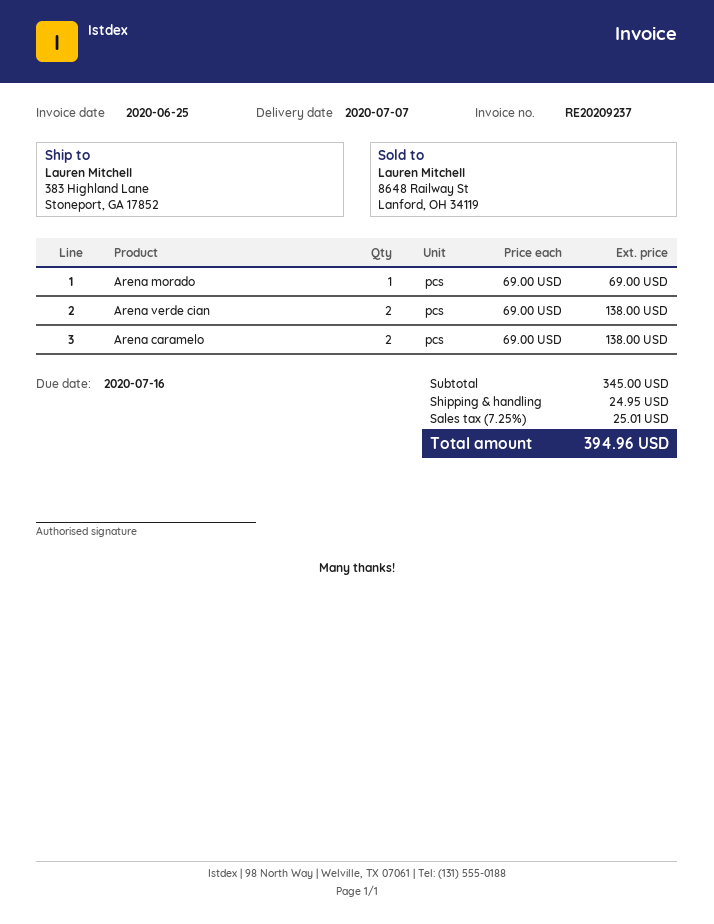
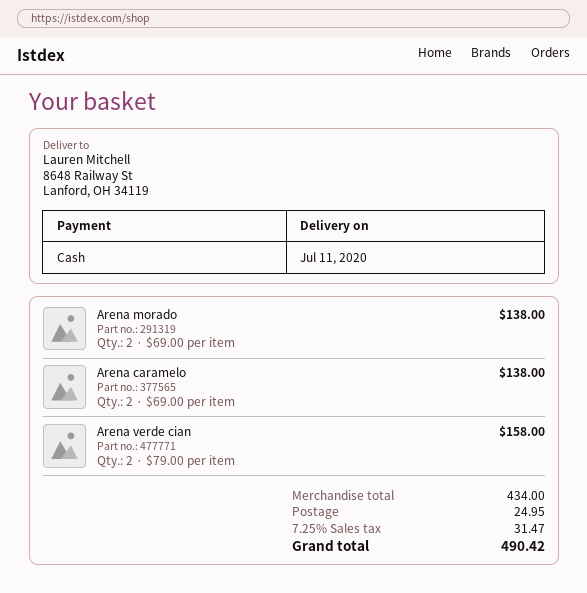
delivery date: 2020-07-07 -> 2020-07-11
ship to: 383 Highland Lane, Stoneport, GA 17852 -> 8648 Railway St, Lanford, OH 34119
Arena morado: 1 x 69.00 = 69.00 -> 2 x 69.00 = 138.00
Arena verde cian: 2 x 69.00 = 138.00 -> 2 x 79.00 = 158.00
subtotal: 345.00 -> 434.00
tax: 7.25% = 25.01 -> 7.25% = 31.47
total: 394.96 -> 490.42

